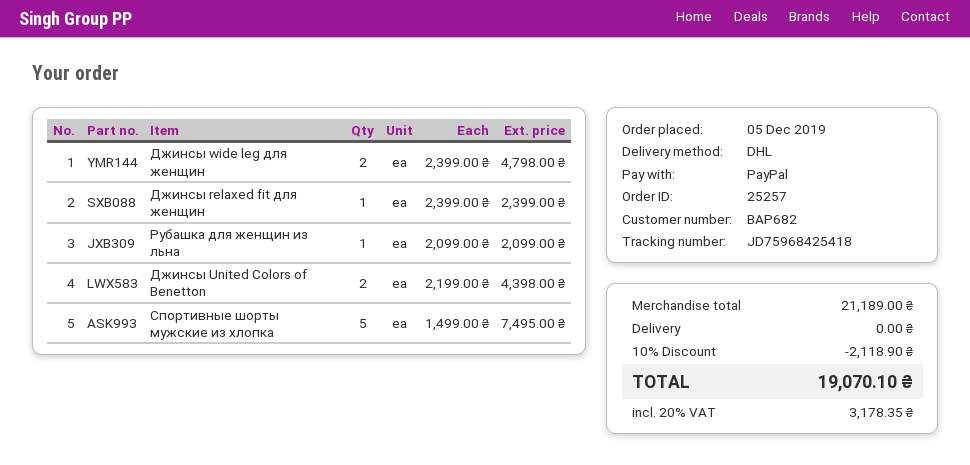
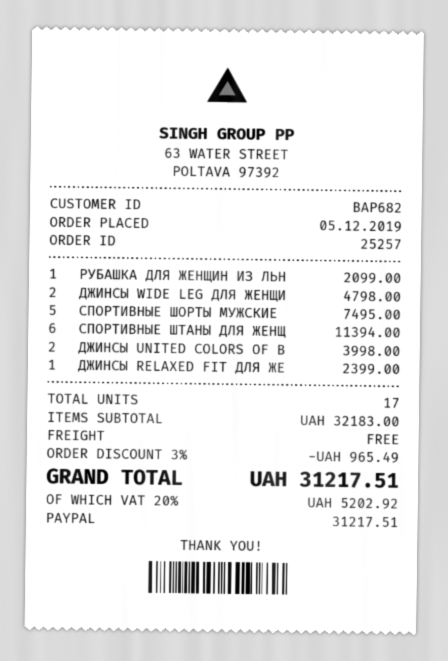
Джинсы United Colors of Benetton: 2 for 4398.00 -> 2 for 3998.00
СПОРТИВНЫЕ ШТАНЫ ДЛЯ ЖЕНЩ: none -> 6 for 11394.00
subtotal: 21189.00 -> 32183.00
discount: 10% = 2118.90 -> 3% = 965.49
tax: 20% = 3178.35 -> 20% = 5202.92
total: 19070.10 -> 31217.51

